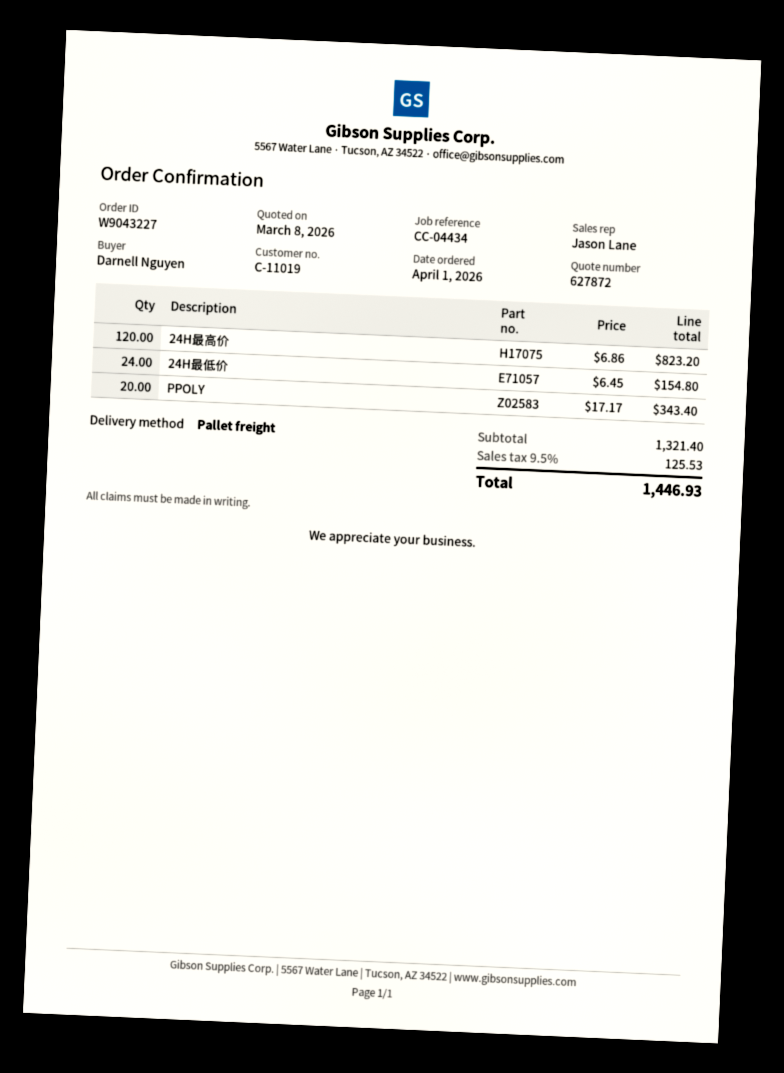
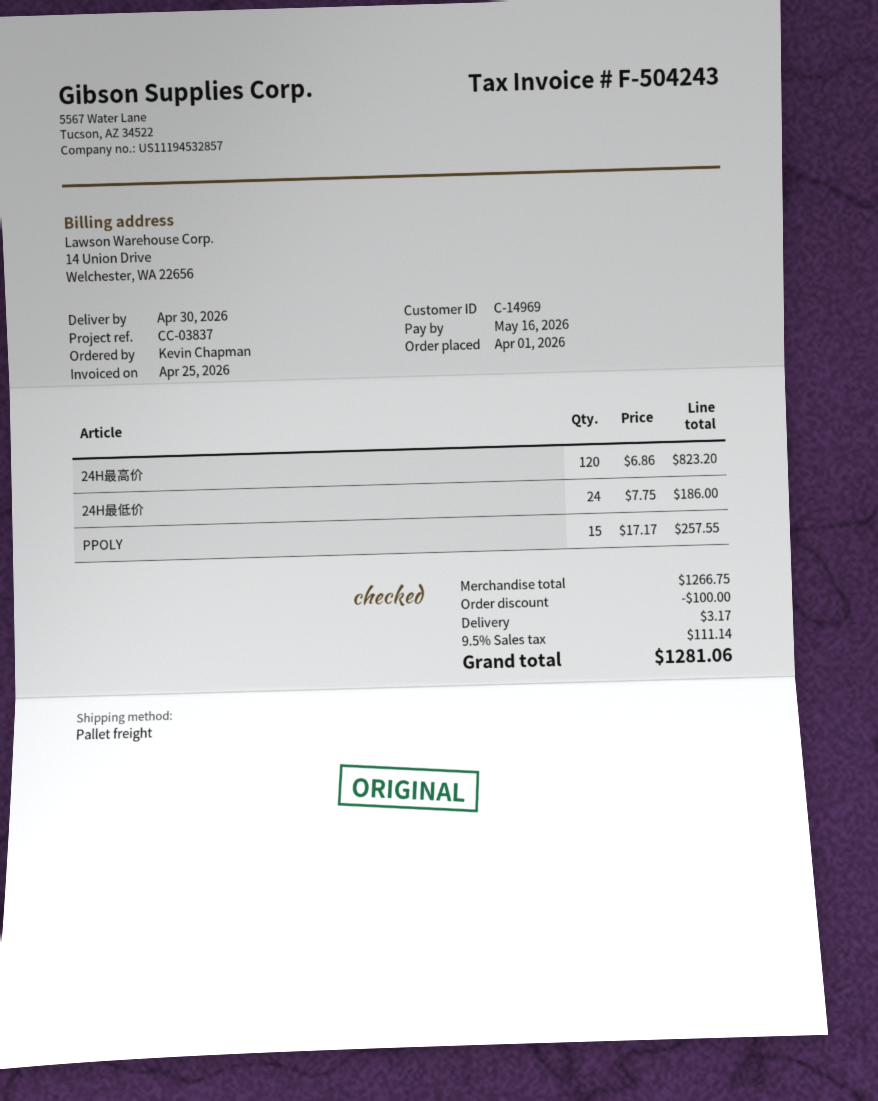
customer number: C-11019 -> C-14969
reference: CC-04434 -> CC-03837
ordered by: Darnell Nguyen -> Kevin Chapman
24H最低价: 24 x 6.45 = 154.80 -> 24 x 7.75 = 186.00
PPOLY: 20 x 17.17 = 343.40 -> 15 x 17.17 = 257.55
subtotal: 1321.40 -> 1266.75
discount: none -> 100.00
shipping: none -> 3.17
tax: 9.5% = 125.53 -> 9.5% = 111.14
total: 1446.93 -> 1281.06

